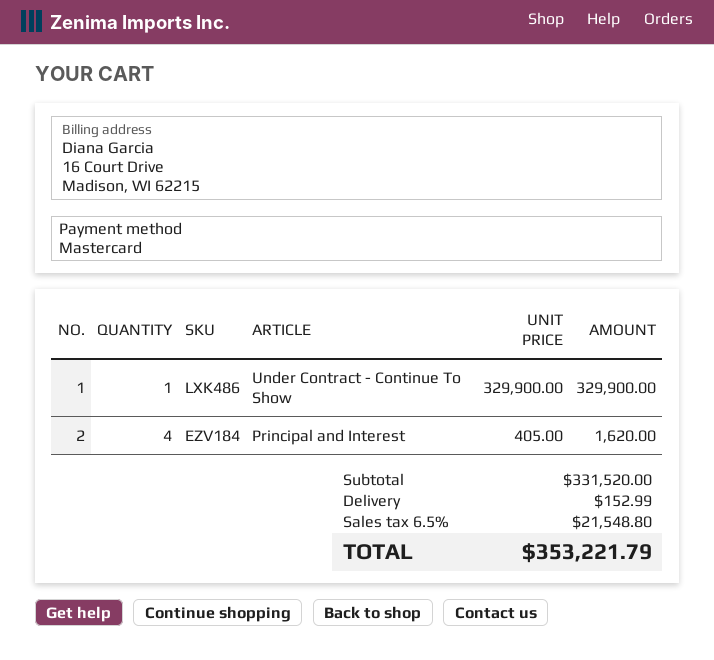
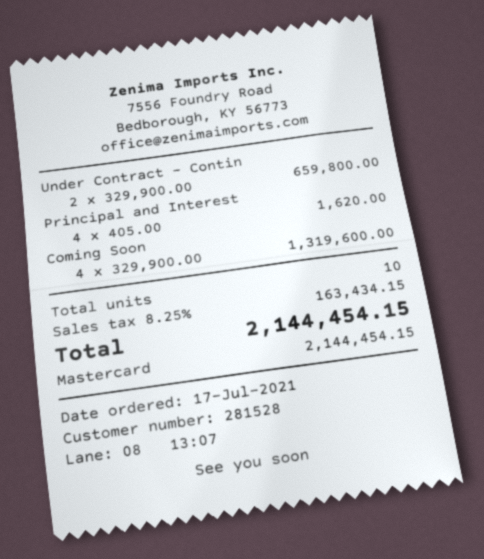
Under Contract - Continue To Show: 1 x 329900.00 = 329900.00 -> 2 x 329900.00 = 659800.00
Coming Soon: none -> 4 x 329900.00 = 1319600.00
shipping: 152.99 -> none
tax: 6.5% = 21548.80 -> 8.25% = 163434.15
total: 353221.79 -> 2144454.15

